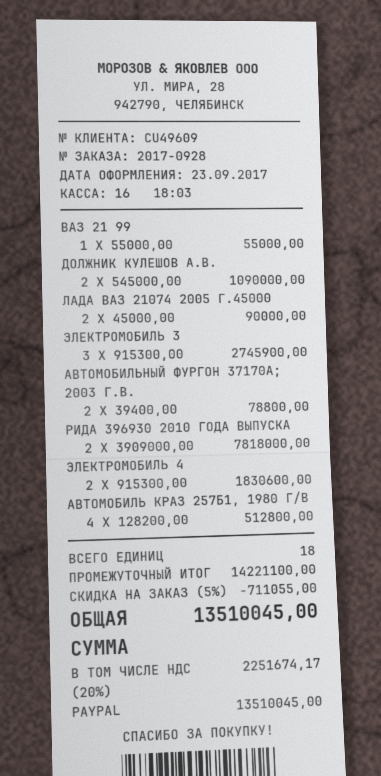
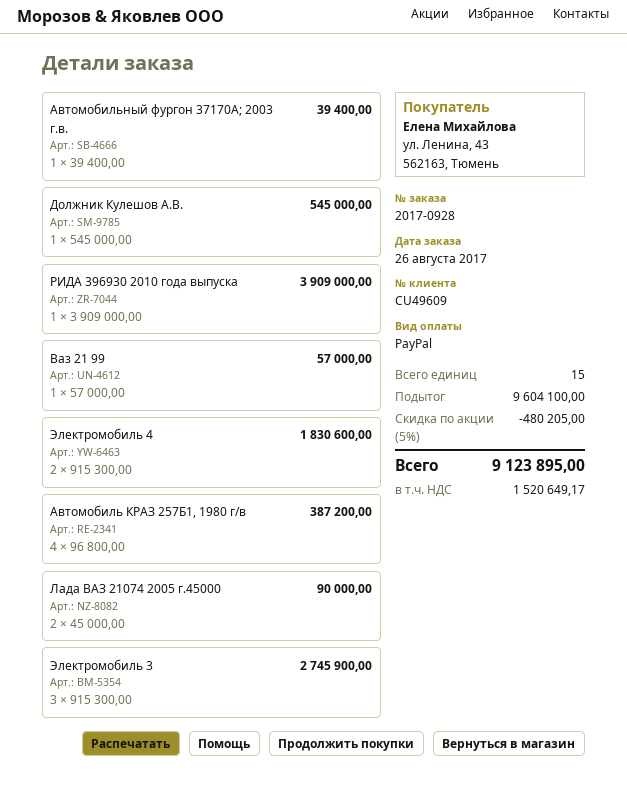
order date: 2017-09-23 -> 2017-08-26
ВАЗ 21 99: 1 x 55000.00 = 55000.00 -> 1 x 57000.00 = 57000.00
ДОЛЖНИК КУЛЕШОВ А.В.: 2 x 545000.00 = 1090000.00 -> 1 x 545000.00 = 545000.00
АВТОМОБИЛЬНЫЙ ФУРГОН 37170А; 2003 Г.В.: 2 x 39400.00 = 78800.00 -> 1 x 39400.00 = 39400.00
РИДА 396930 2010 ГОДА ВЫПУСКА: 2 x 3909000.00 = 7818000.00 -> 1 x 3909000.00 = 3909000.00
АВТОМОБИЛЬ КРАЗ 257Б1, 1980 Г/В: 4 x 128200.00 = 512800.00 -> 4 x 96800.00 = 387200.00
total quantity: 18 -> 15
subtotal: 14221100.00 -> 9604100.00
discount: 5% = 711055.00 -> 5% = 480205.00
tax: 2251674.17 -> 1520649.17
total: 13510045.00 -> 9123895.00

